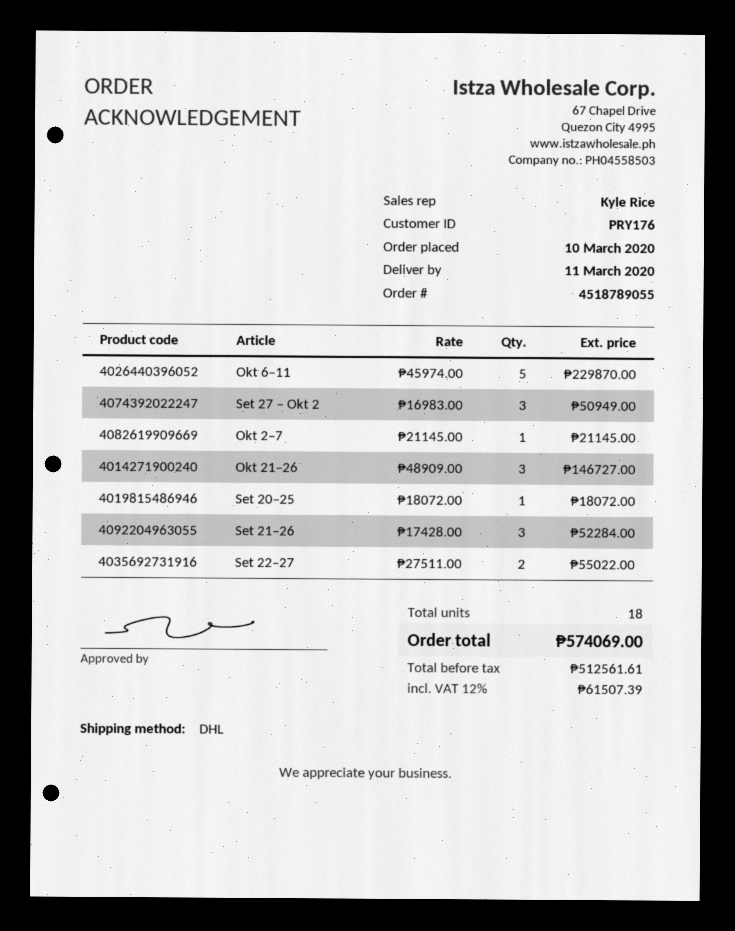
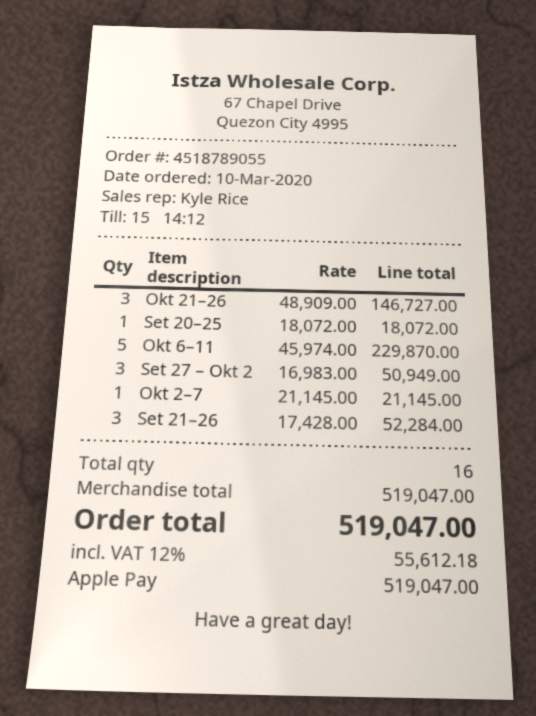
Set 22–27: 2 x 27511.00 = 55022.00 -> none
total quantity: 18 -> 16
tax: 12% = 61507.39 -> 12% = 55612.18
total: 574069.00 -> 519047.00

